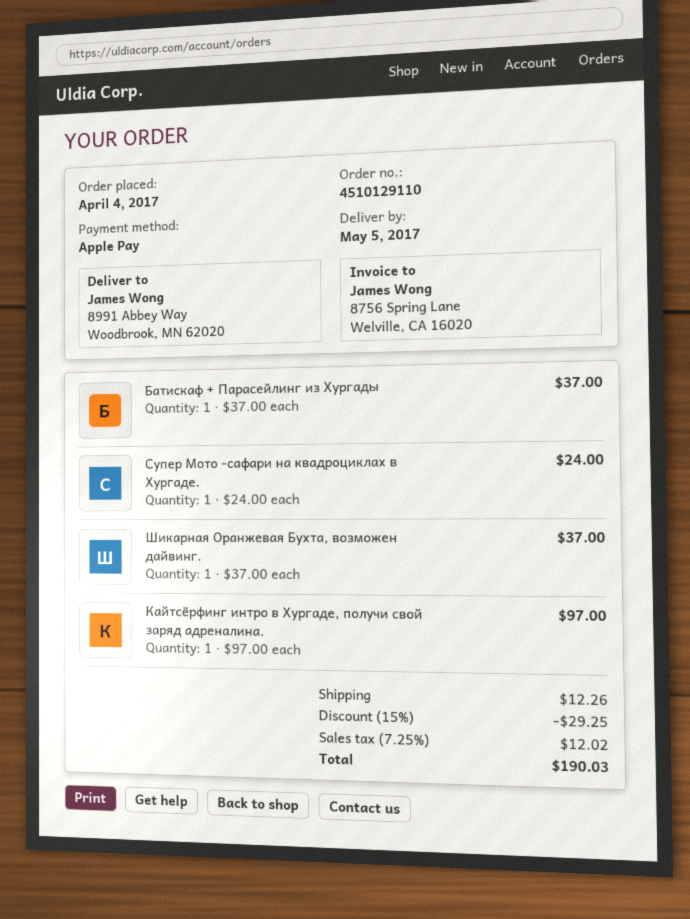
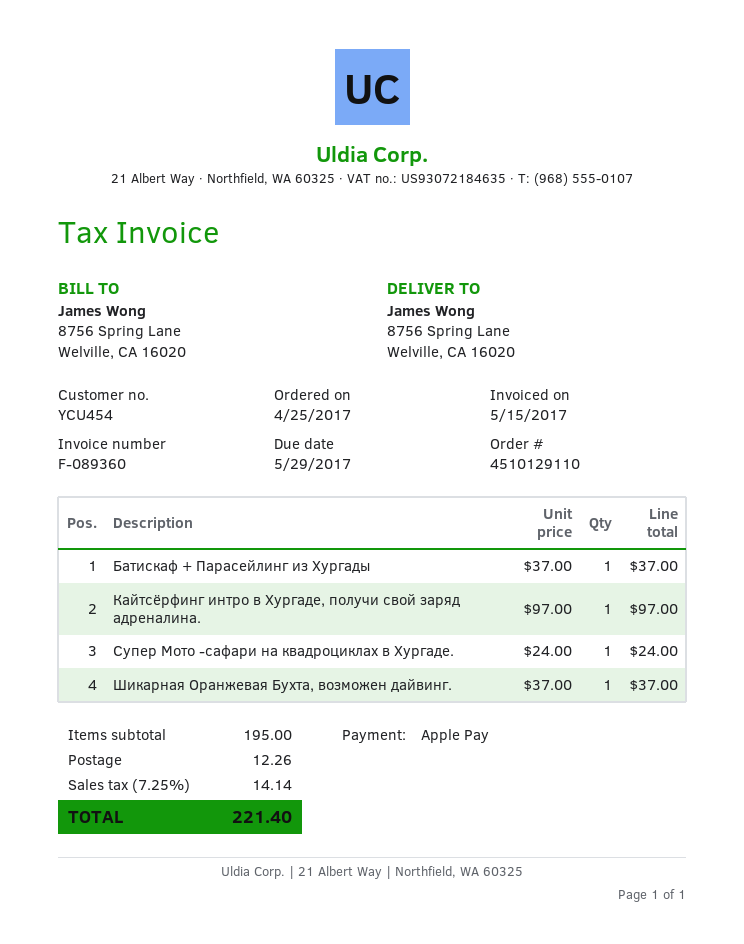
order date: 2017-04-04 -> 2017-04-25
ship to: 8991 Abbey Way, Woodbrook, MN 62020 -> 8756 Spring Lane, Welville, CA 16020
discount: 15% = 29.25 -> none
tax: 7.25% = 12.02 -> 7.25% = 14.14
total: 190.03 -> 221.40

